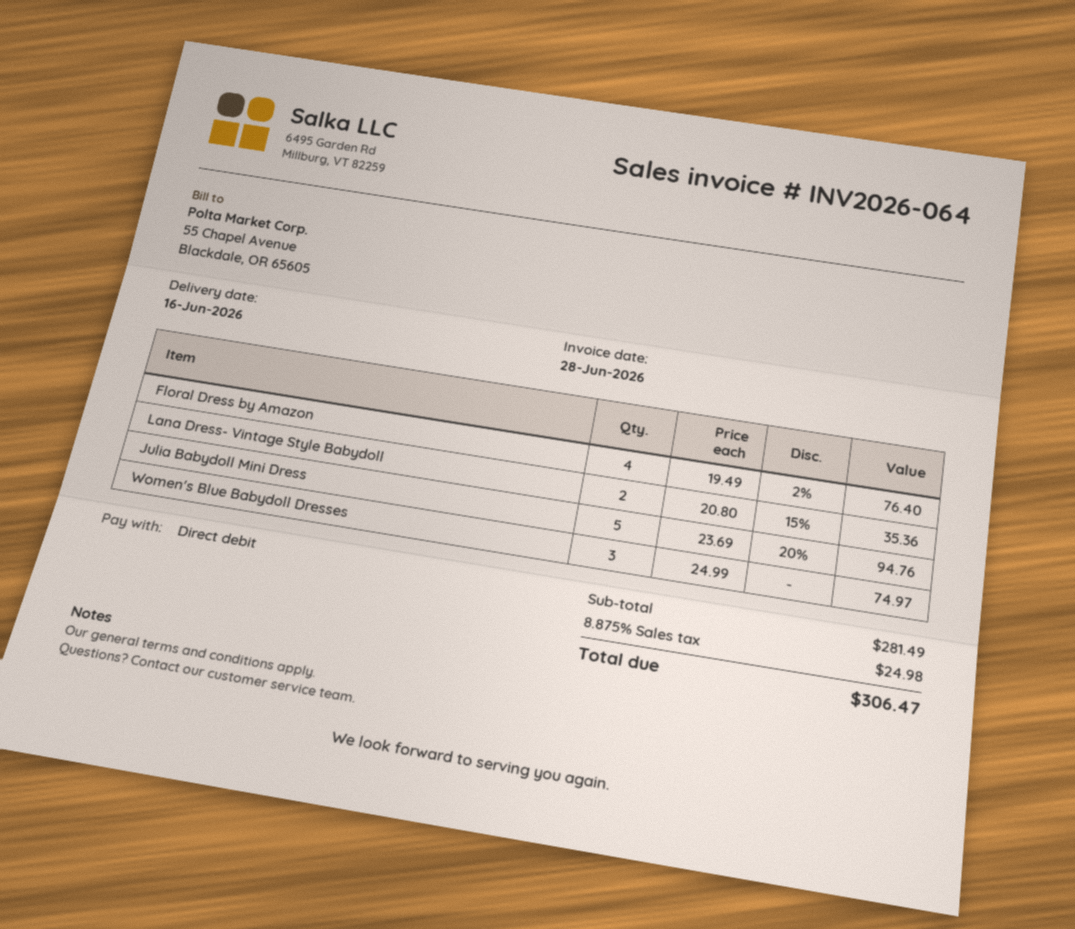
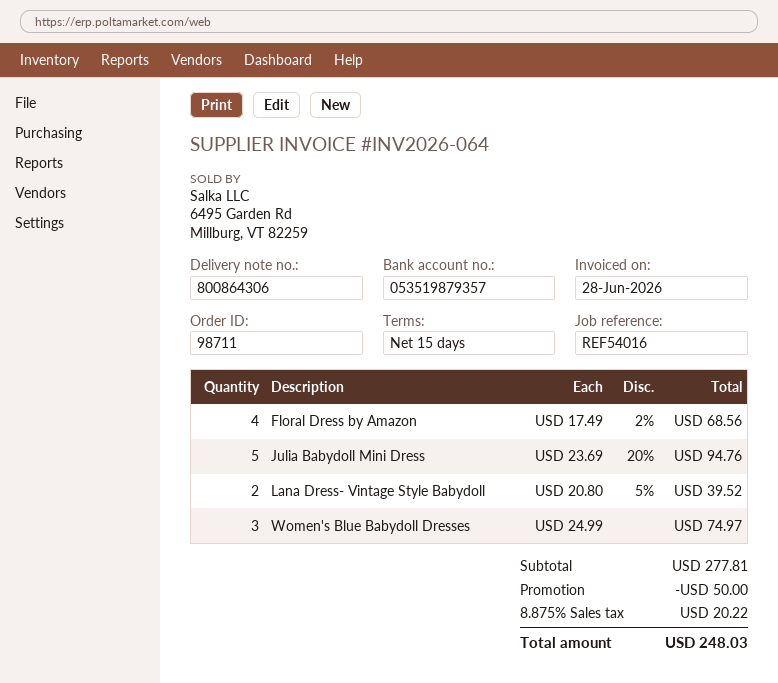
Floral Dress by Amazon: 4 x 19.49 - 2% = 76.40 -> 4 x 17.49 - 2% = 68.56
Lana Dress- Vintage Style Babydoll: 2 x 20.80 - 15% = 35.36 -> 2 x 20.80 - 5% = 39.52
subtotal: 281.49 -> 277.81
discount: none -> 50.00
tax: 8.875% = 24.98 -> 8.875% = 20.22
total: 306.47 -> 248.03

